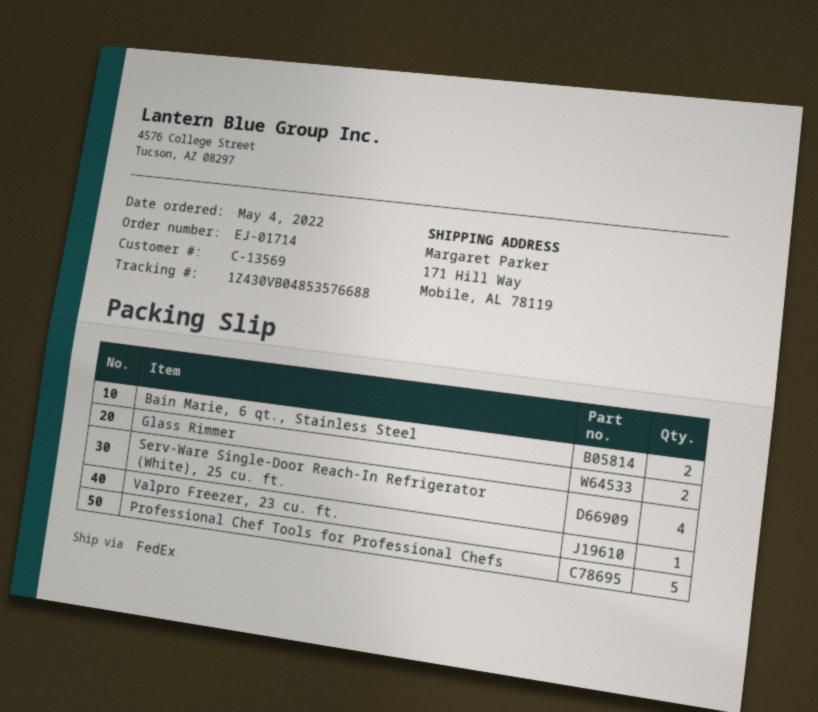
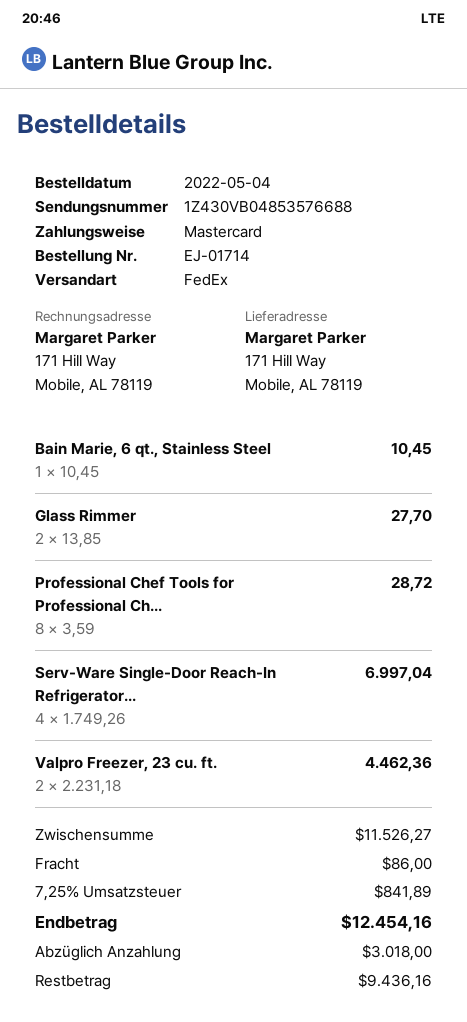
Bain Marie, 6 qt., Stainless Steel: 2 -> 1
Valpro Freezer, 23 cu. ft.: 1 -> 2
Professional Chef Tools for Professional Chefs: 5 -> 8

